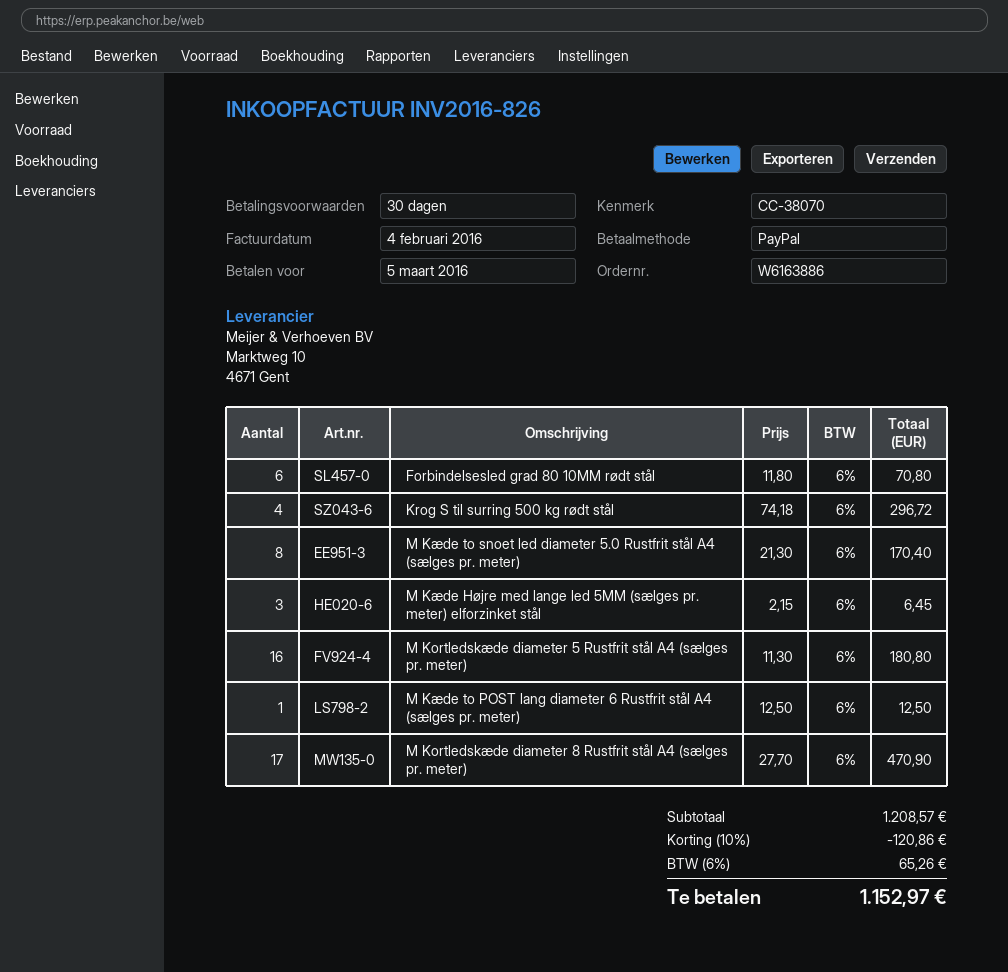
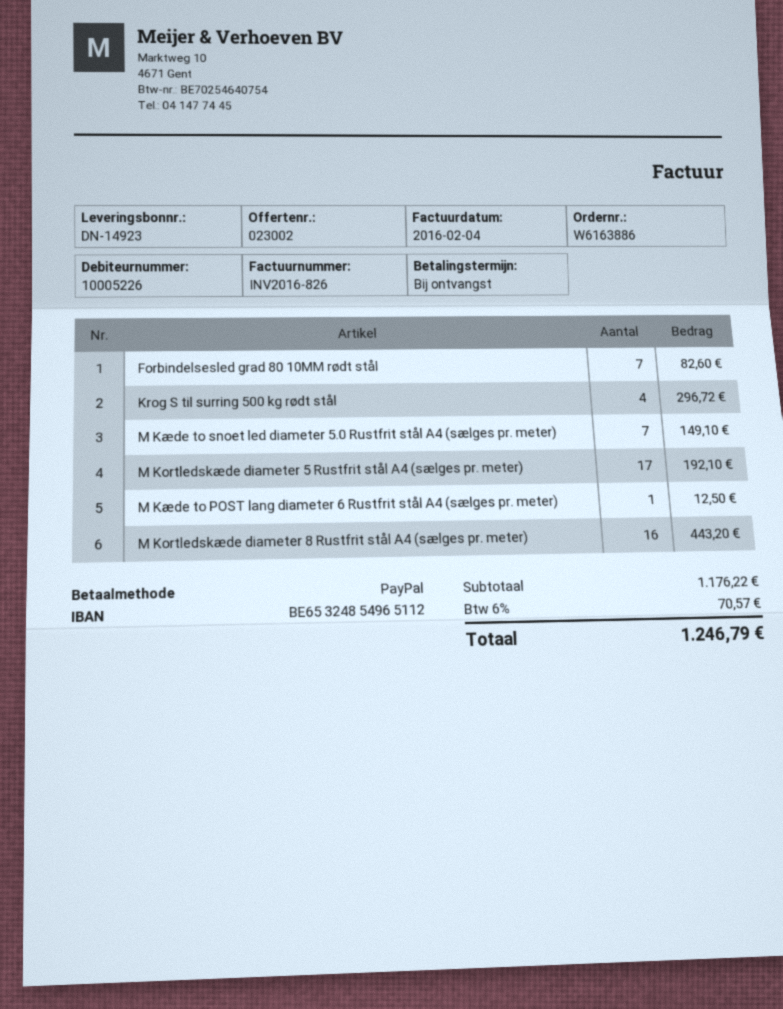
payment terms: 30 days -> on receipt
Forbindelsesled grad 80 10MM rødt stål: 6 for 70.80 -> 7 for 82.60
M Kæde to snoet led diameter 5.0 Rustfrit stål A4 (sælges pr. meter): 8 for 170.40 -> 7 for 149.10
M Kæde Højre med lange led 5MM (sælges pr. meter) elforzinket stål: 3 for 6.45 -> none
M Kortledskæde diameter 5 Rustfrit stål A4 (sælges pr. meter): 16 for 180.80 -> 17 for 192.10
M Kortledskæde diameter 8 Rustfrit stål A4 (sælges pr. meter): 17 for 470.90 -> 16 for 443.20
subtotal: 1208.57 -> 1176.22
discount: 10% = 120.86 -> none
tax: 6% = 65.26 -> 6% = 70.57
total: 1152.97 -> 1246.79

